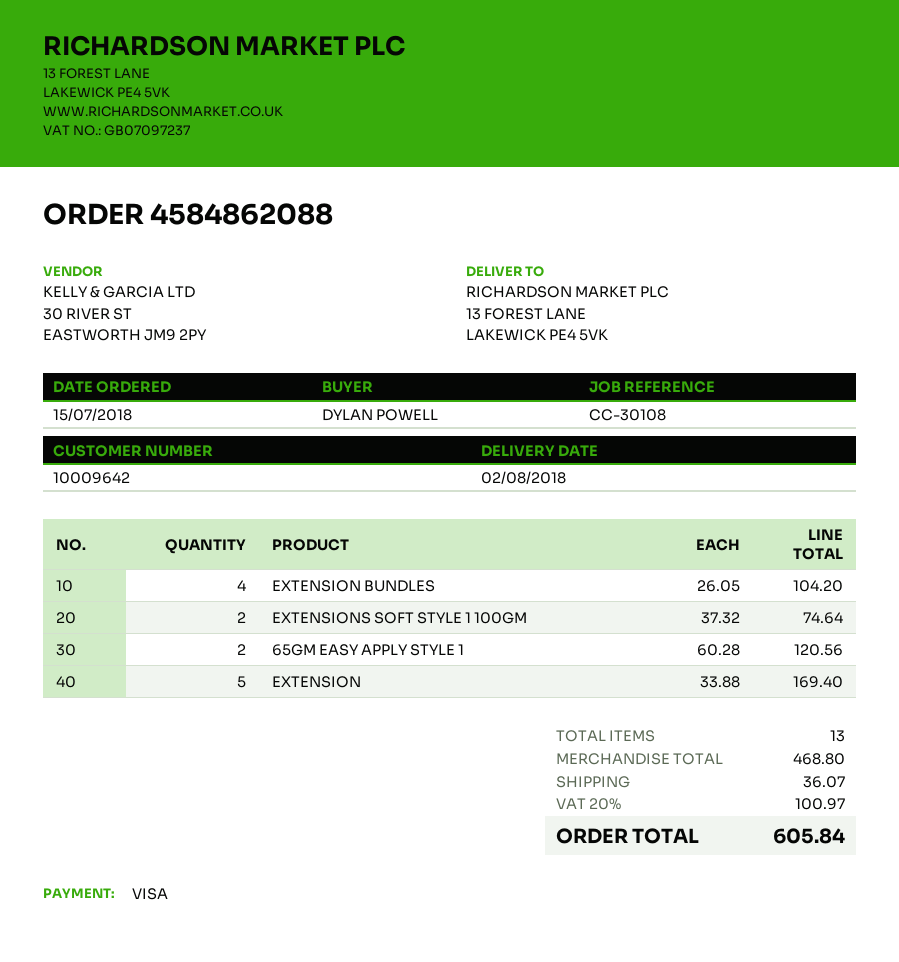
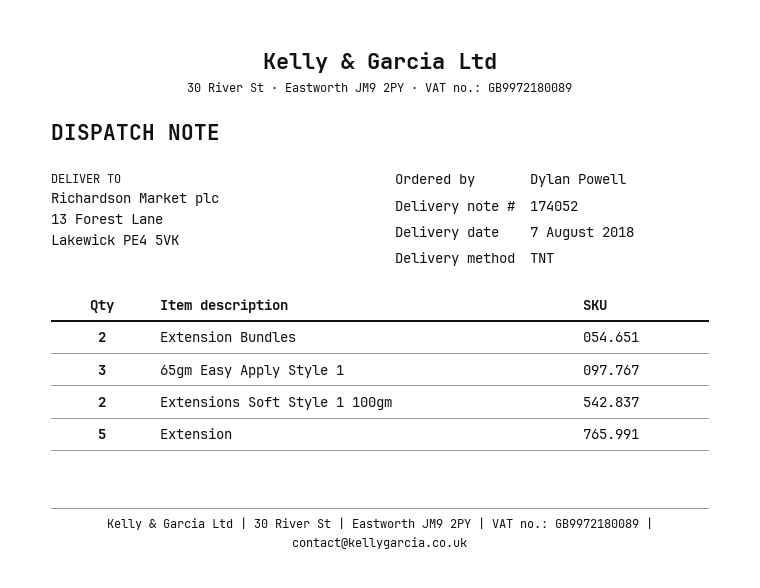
delivery date: 2018-08-02 -> 2018-08-07
EXTENSION BUNDLES: 4 -> 2
65GM EASY APPLY STYLE 1: 2 -> 3

